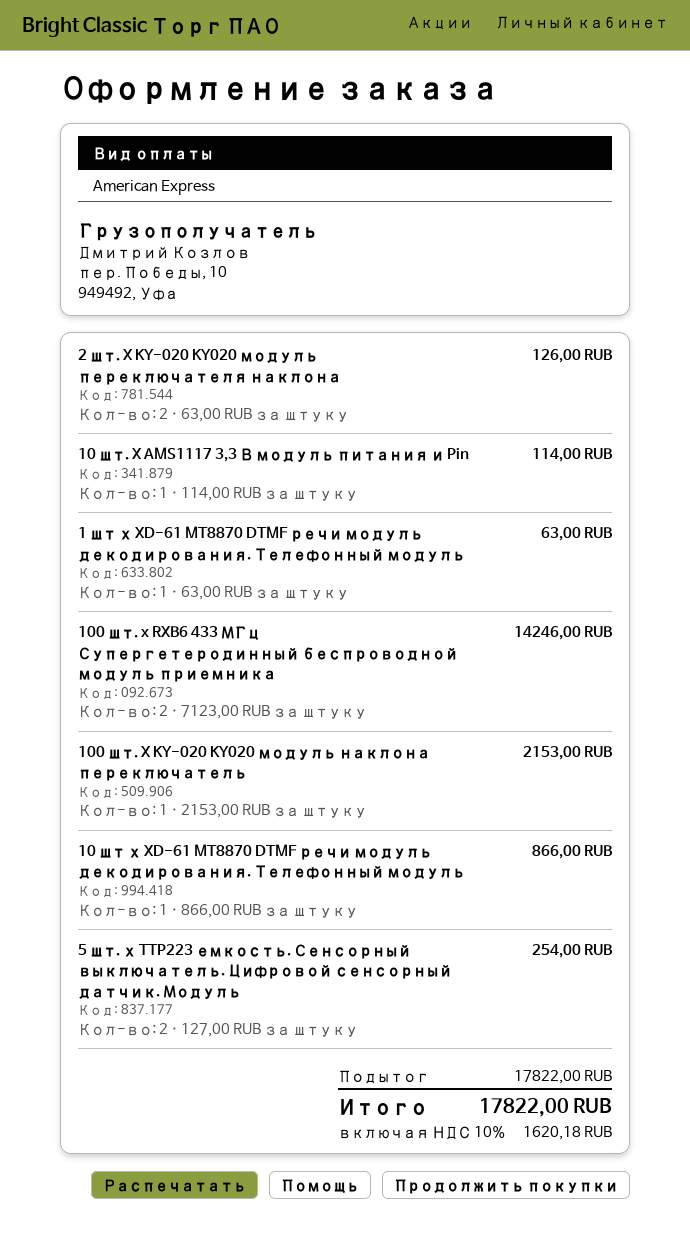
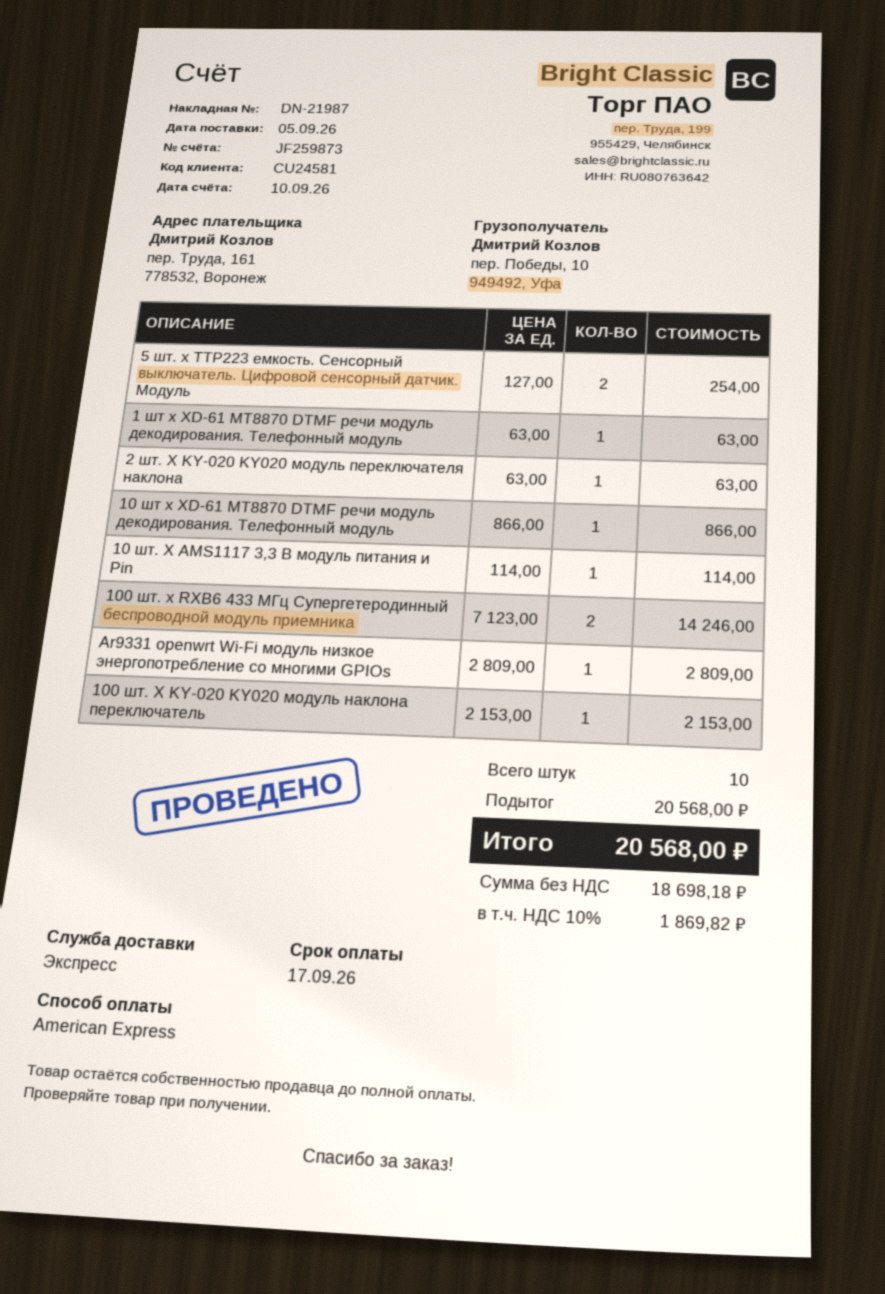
2 шт. X KY-020 KY020 модуль переключателя наклона: 2 x 63.00 = 126.00 -> 1 x 63.00 = 63.00
Ar9331 openwrt Wi-Fi модуль низкое энергопотребление со многими GPIOs: none -> 1 x 2809.00 = 2809.00
subtotal: 17822.00 -> 20568.00
tax: 10% = 1620.18 -> 10% = 1869.82
total: 17822.00 -> 20568.00

